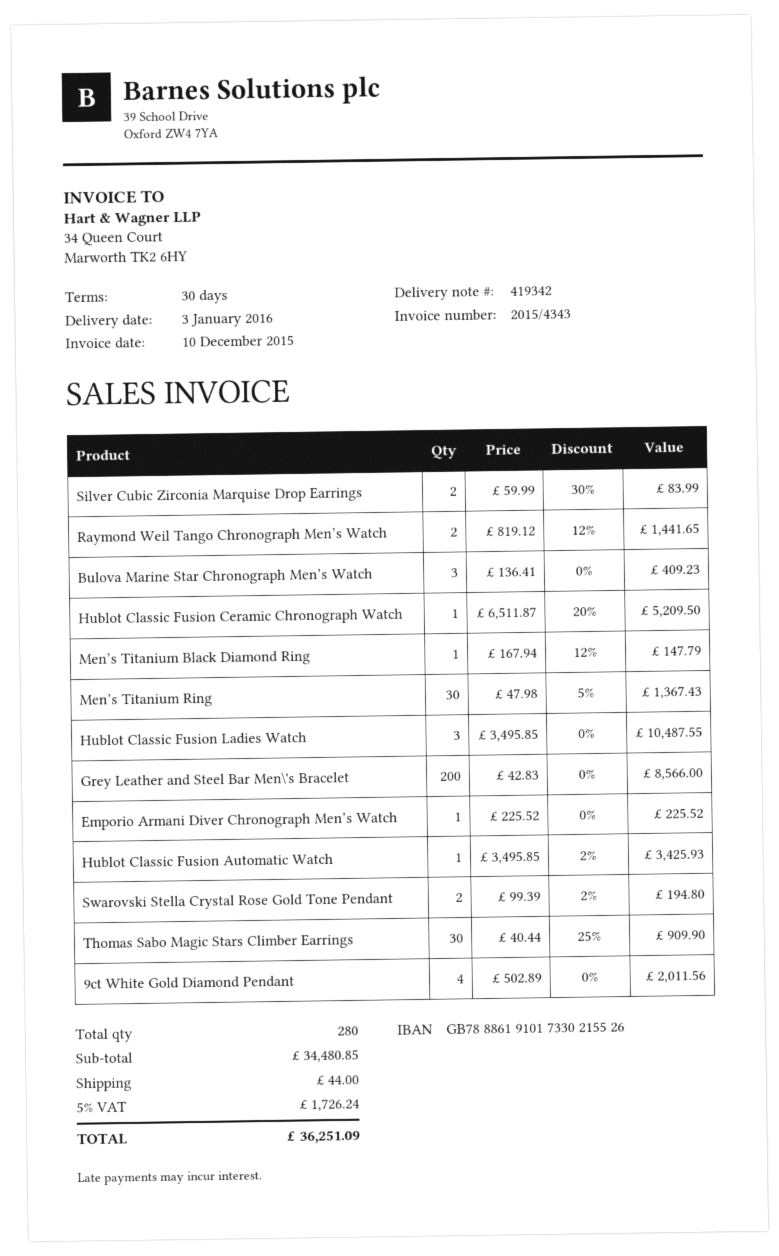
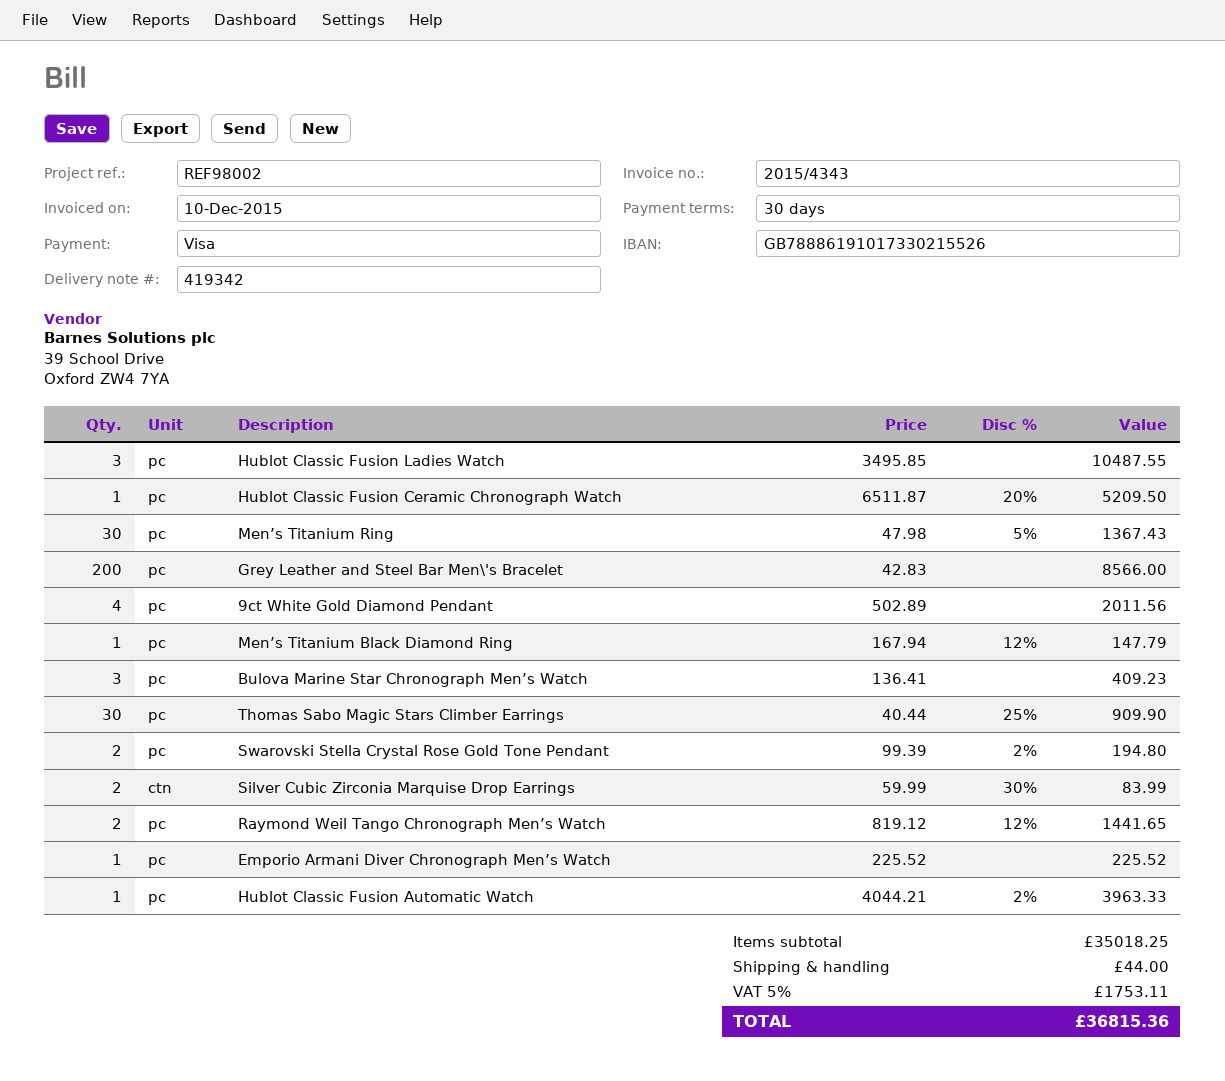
Hublot Classic Fusion Automatic Watch: 1 x 3495.85 - 2% = 3425.93 -> 1 x 4044.21 - 2% = 3963.33
subtotal: 34480.85 -> 35018.25
tax: 5% = 1726.24 -> 5% = 1753.11
total: 36251.09 -> 36815.36

